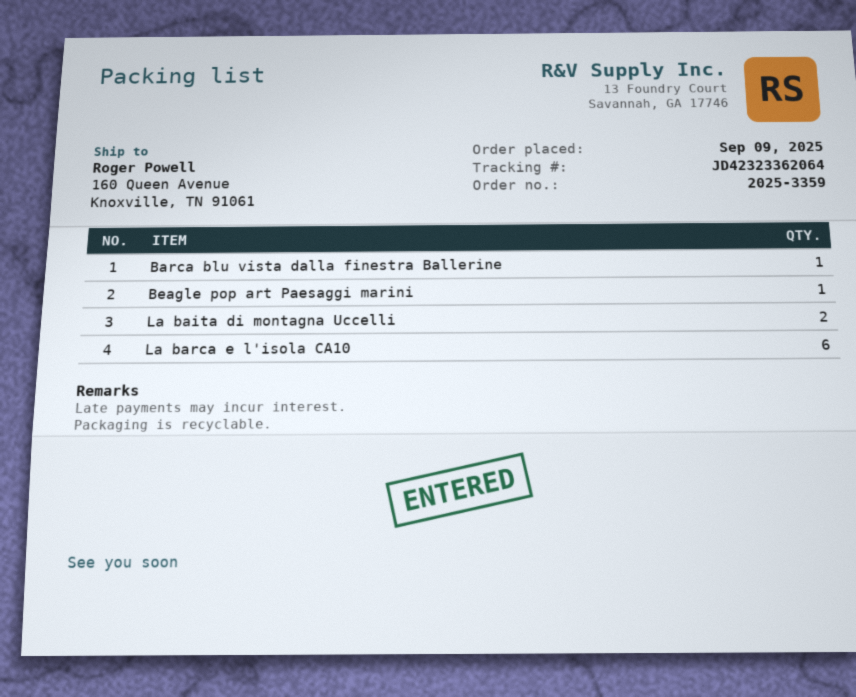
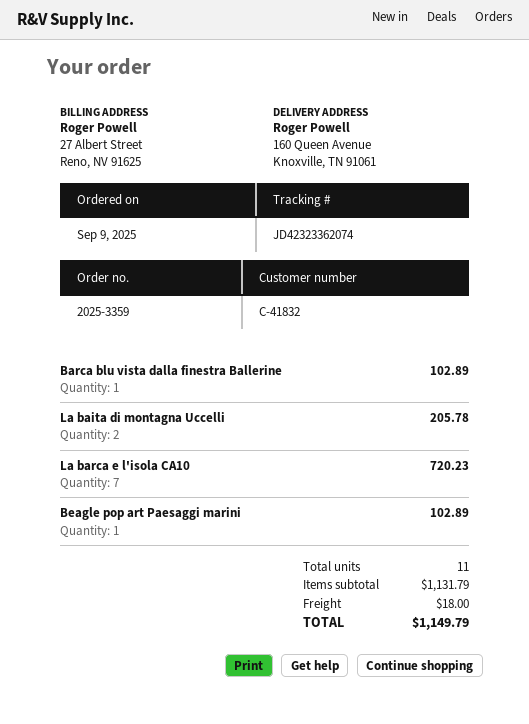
tracking number: JD42323362064 -> JD42323362074
La barca e l'isola CA10: 6 -> 7

